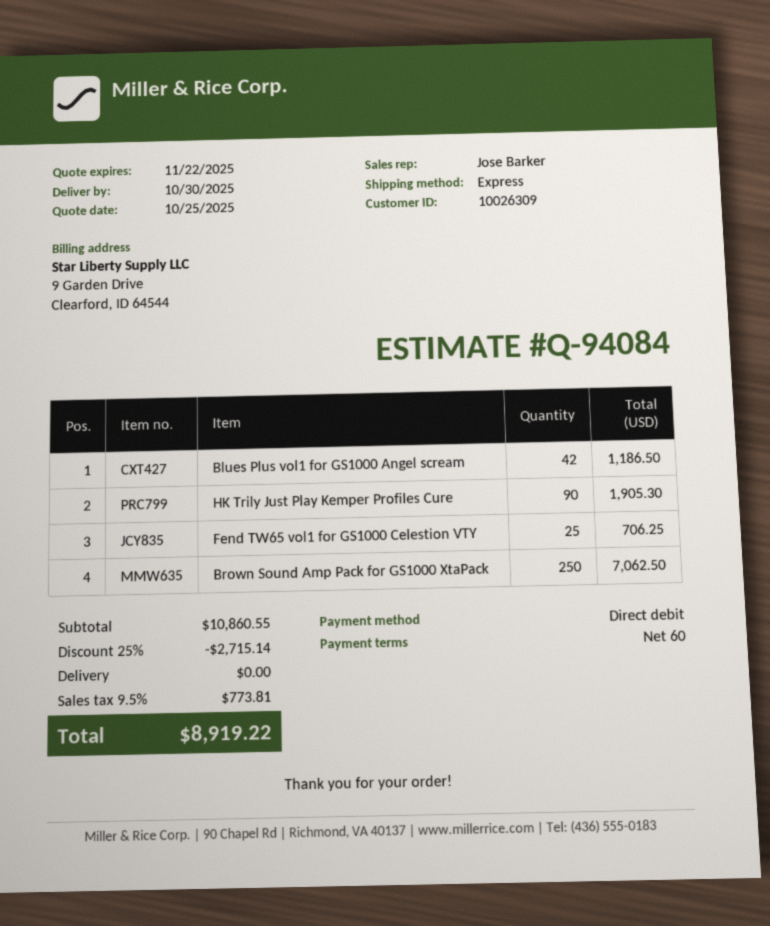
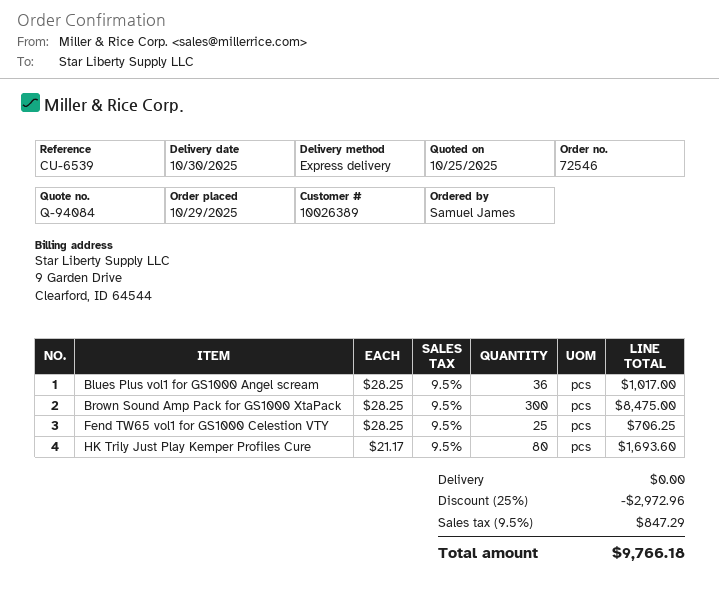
customer number: 10026309 -> 10026389
Blues Plus vol1 for GS1000 Angel scream: 42 for 1186.50 -> 36 for 1017.00
HK Trily Just Play Kemper Profiles Cure: 90 for 1905.30 -> 80 for 1693.60
Brown Sound Amp Pack for GS1000 XtaPack: 250 for 7062.50 -> 300 for 8475.00
discount: 25% = 2715.14 -> 25% = 2972.96
tax: 9.5% = 773.81 -> 9.5% = 847.29
total: 8919.22 -> 9766.18

